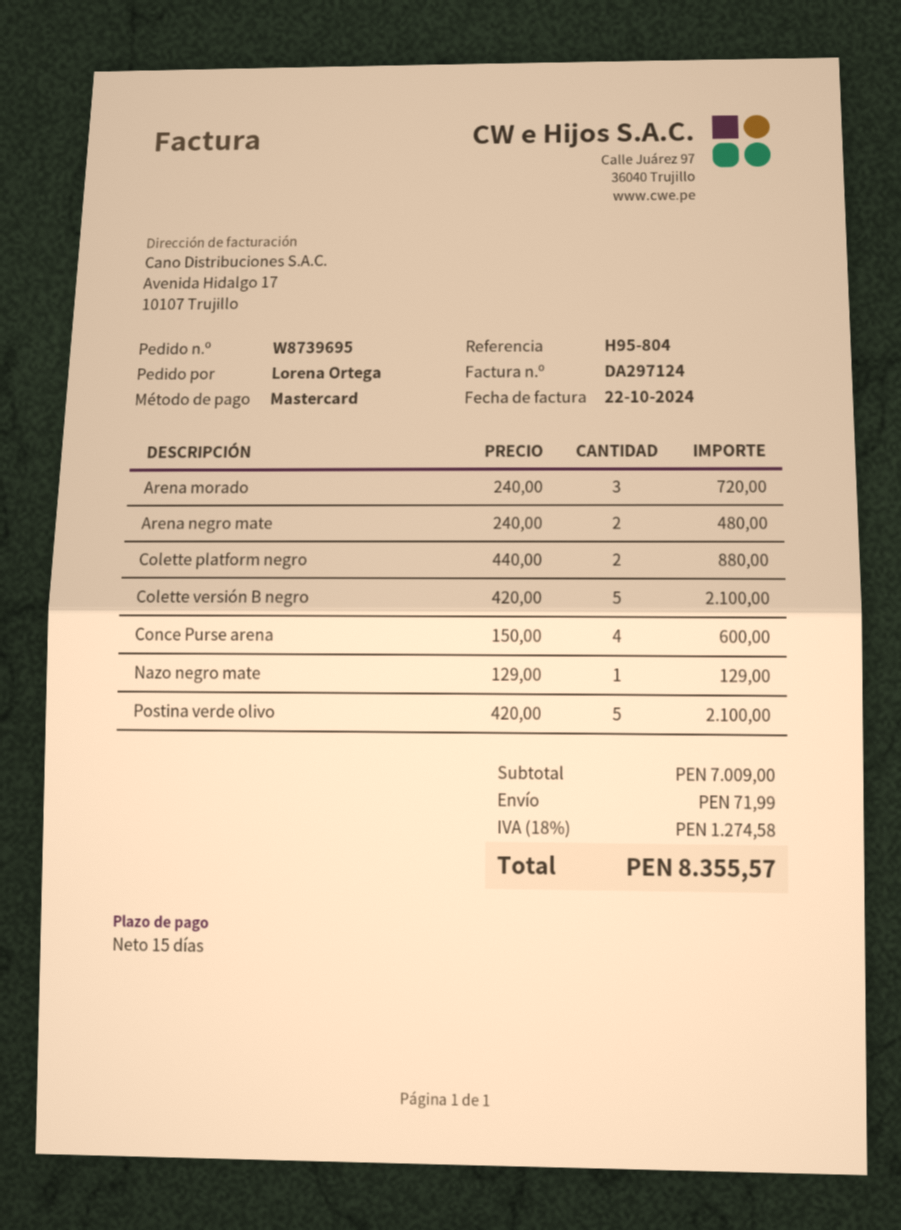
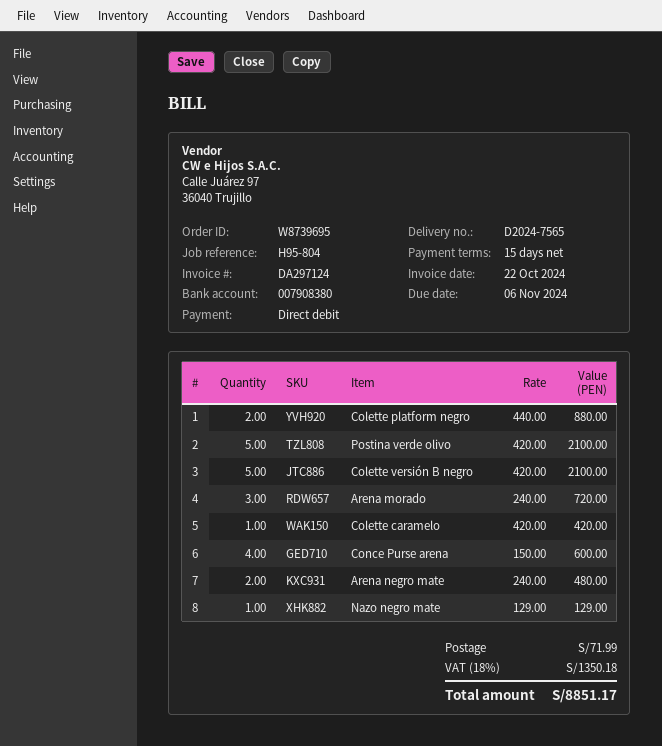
payment method: Mastercard -> direct debit
Colette caramelo: none -> 1 x 420.00 = 420.00
tax: 18% = 1274.58 -> 18% = 1350.18
total: 8355.57 -> 8851.17

